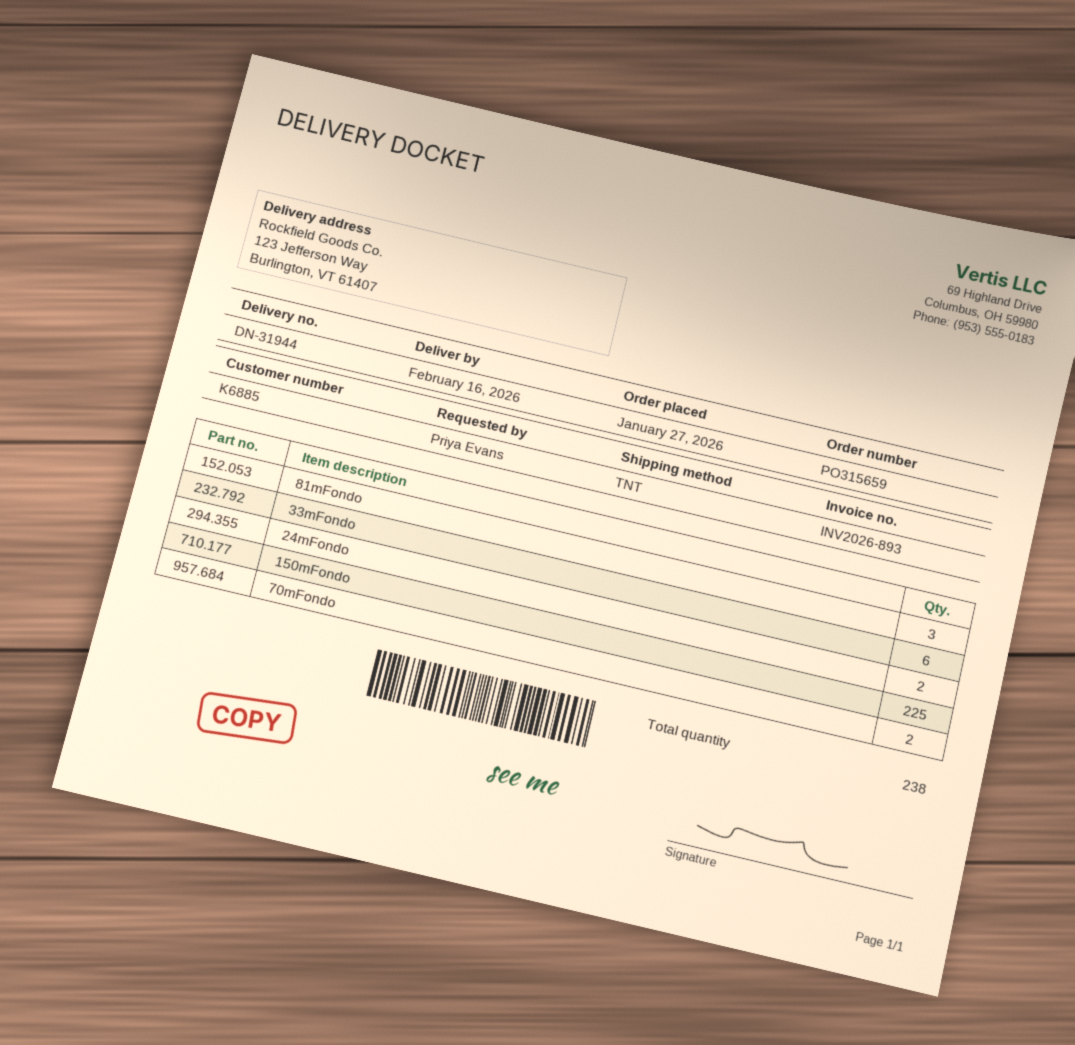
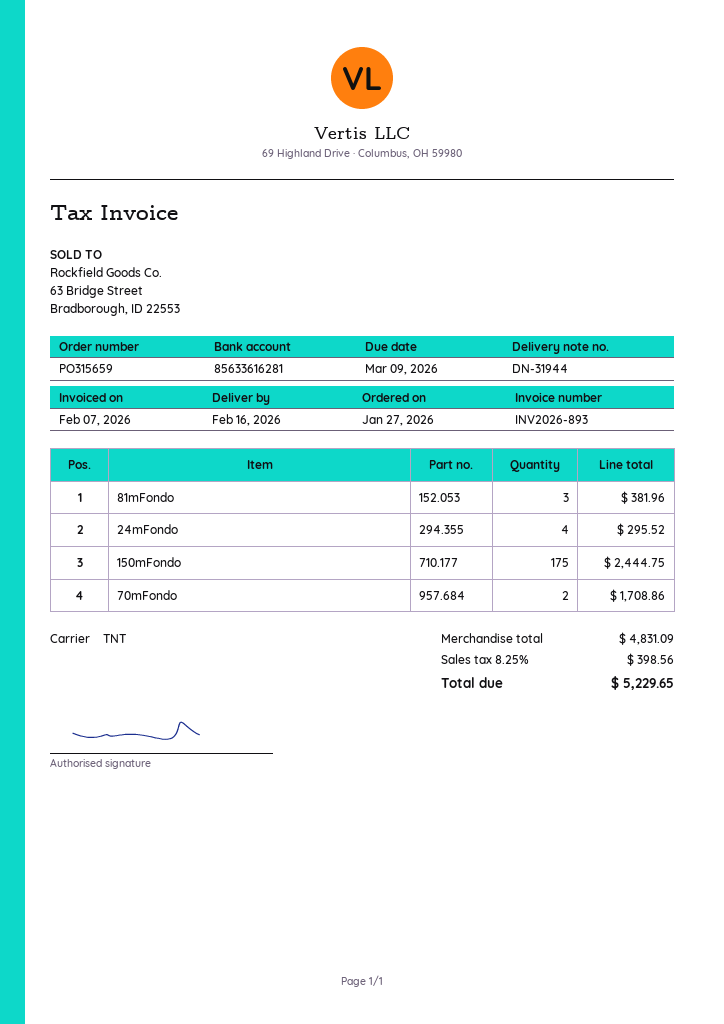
33mFondo: 6 -> none
24mFondo: 2 -> 4
150mFondo: 225 -> 175

